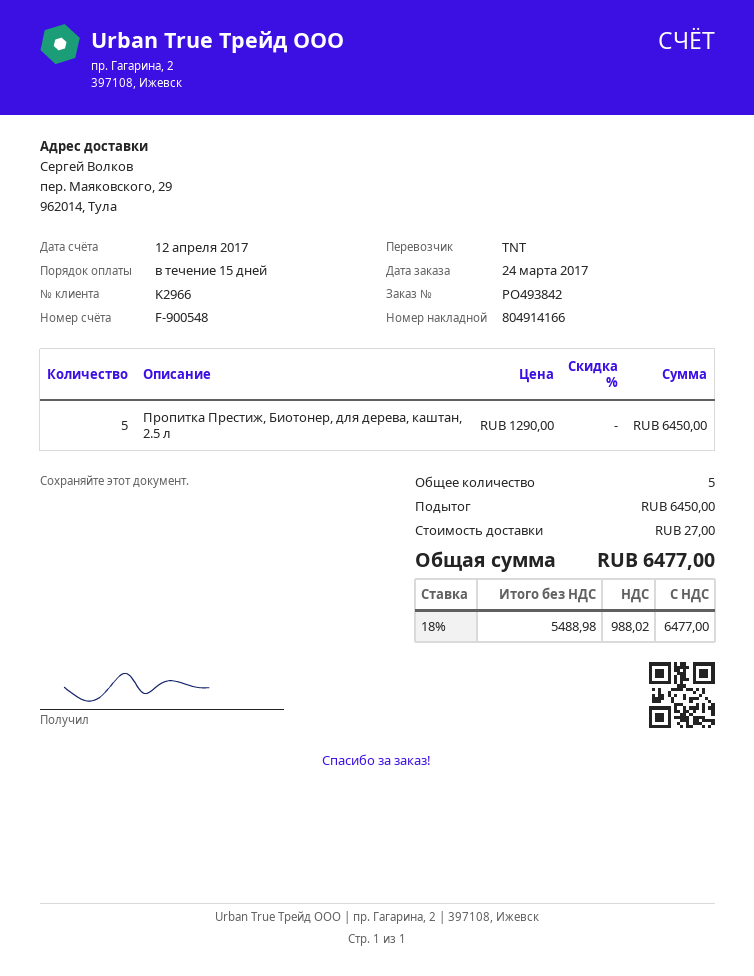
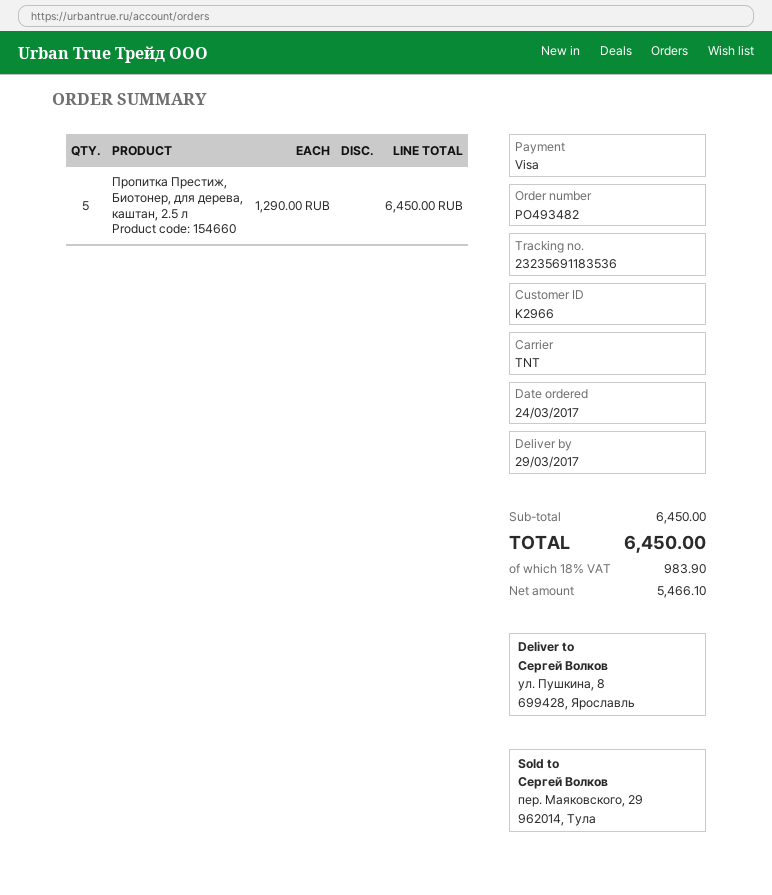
order number: PO493842 -> PO493482
ship to: пер. Маяковского, 29, 962014, Тула -> ул. Пушкина, 8, 699428, Ярославль
shipping: 27.00 -> none
net: 5488.98 -> 5466.10
tax: 18% = 988.02 -> 18% = 983.90
total: 6477.00 -> 6450.00

